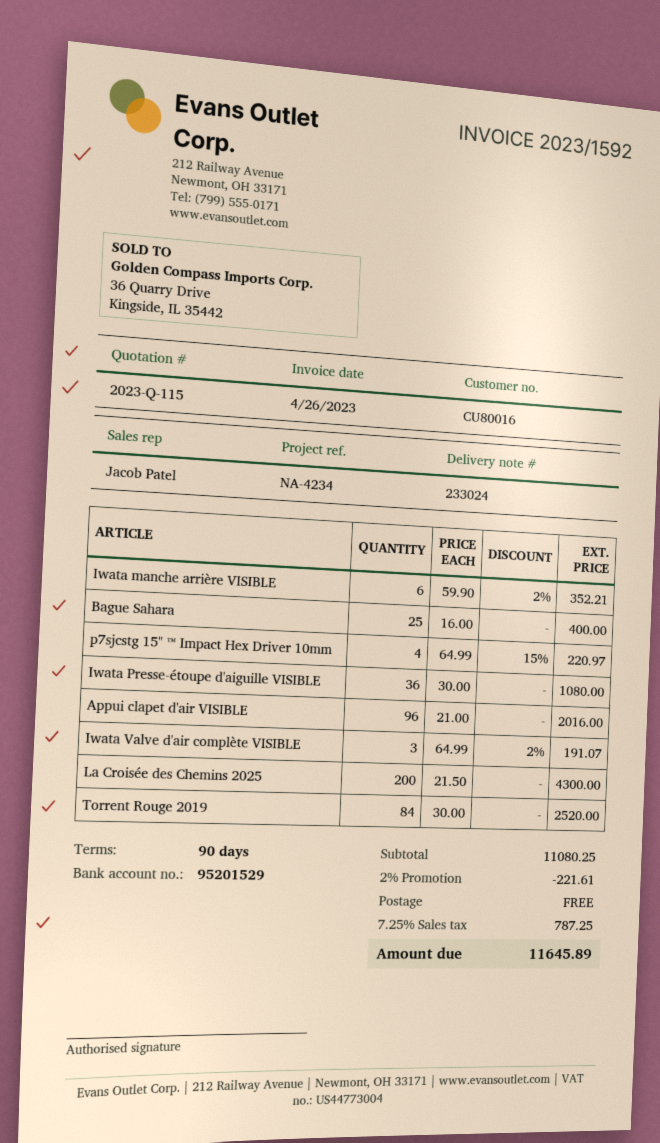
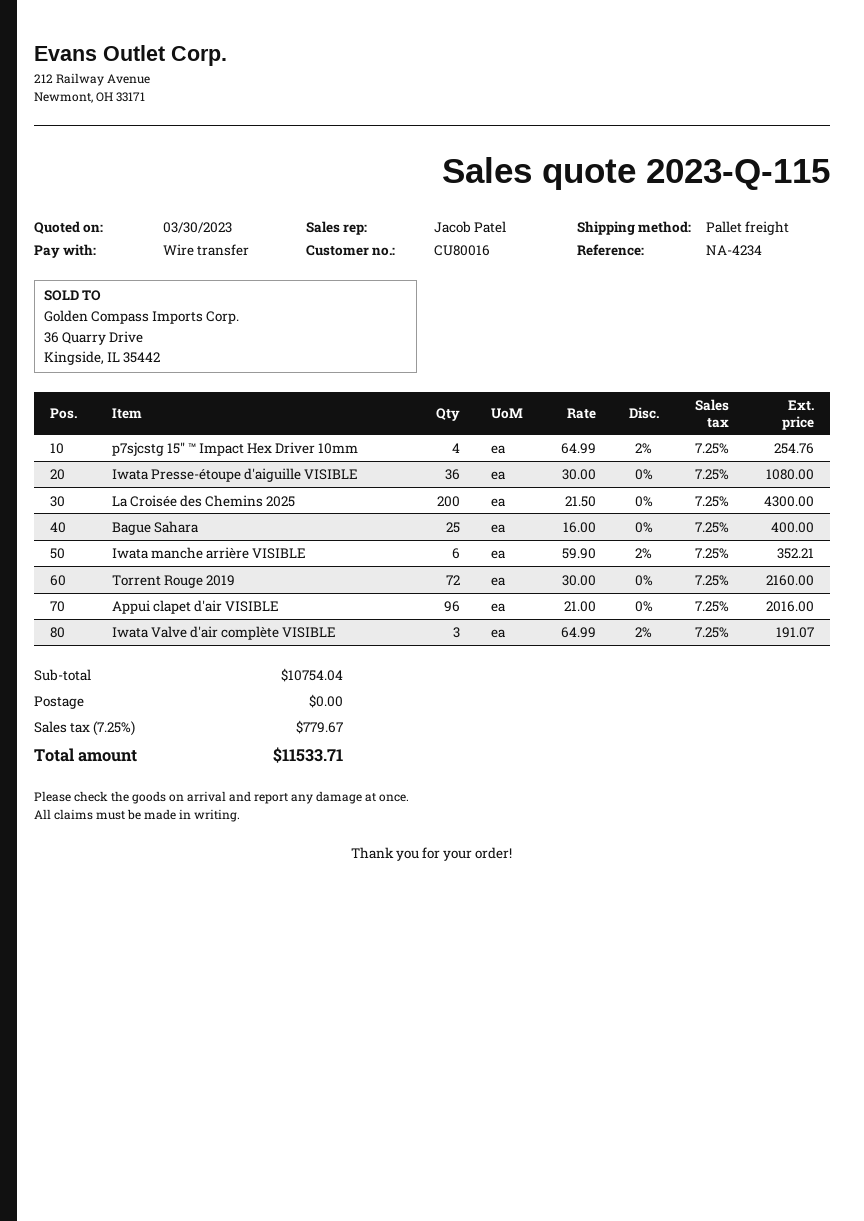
p7sjcstg 15" ™ Impact Hex Driver 10mm: 4 x 64.99 - 15% = 220.97 -> 4 x 64.99 - 2% = 254.76
Torrent Rouge 2019: 84 x 30.00 = 2520.00 -> 72 x 30.00 = 2160.00
subtotal: 11080.25 -> 10754.04
discount: 2% = 221.61 -> none
tax: 7.25% = 787.25 -> 7.25% = 779.67
total: 11645.89 -> 11533.71

